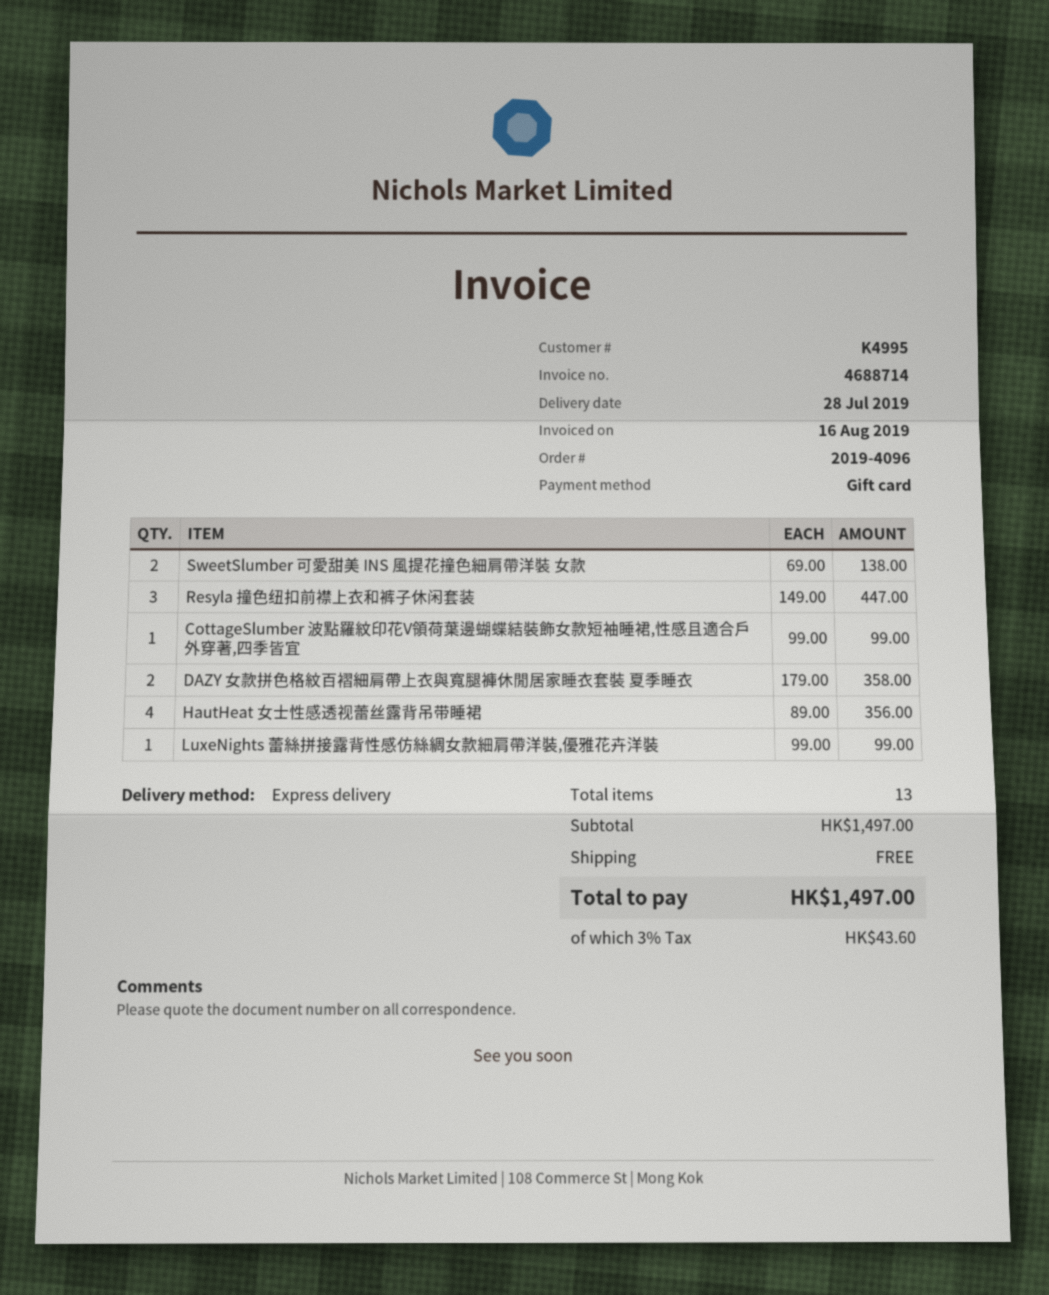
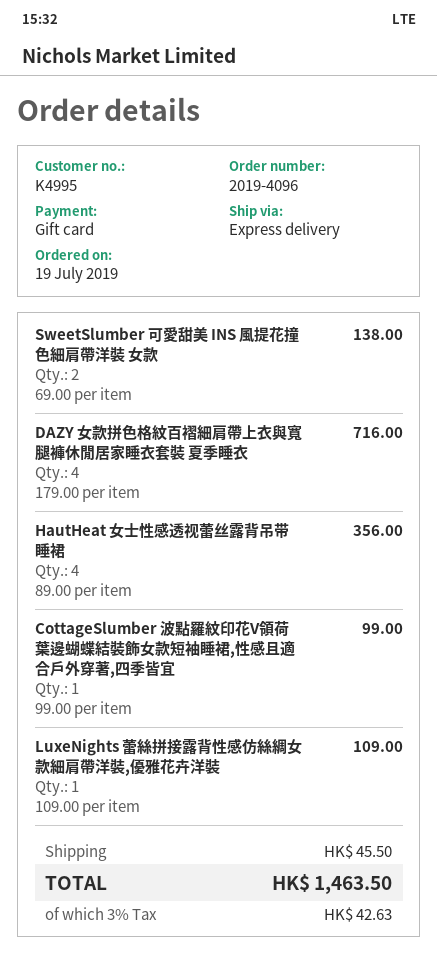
Resyla 撞色纽扣前襟上衣和裤子休闲套装: 3 x 149.00 = 447.00 -> none
DAZY 女款拼色格紋百褶細肩帶上衣與寬腿褲休閒居家睡衣套裝 夏季睡衣: 2 x 179.00 = 358.00 -> 4 x 179.00 = 716.00
LuxeNights 蕾絲拼接露背性感仿絲綢女款細肩帶洋裝,優雅花卉洋裝: 1 x 99.00 = 99.00 -> 1 x 109.00 = 109.00
shipping: 0.00 -> 45.50
tax: 3% = 43.60 -> 3% = 42.63
total: 1497.00 -> 1463.50

